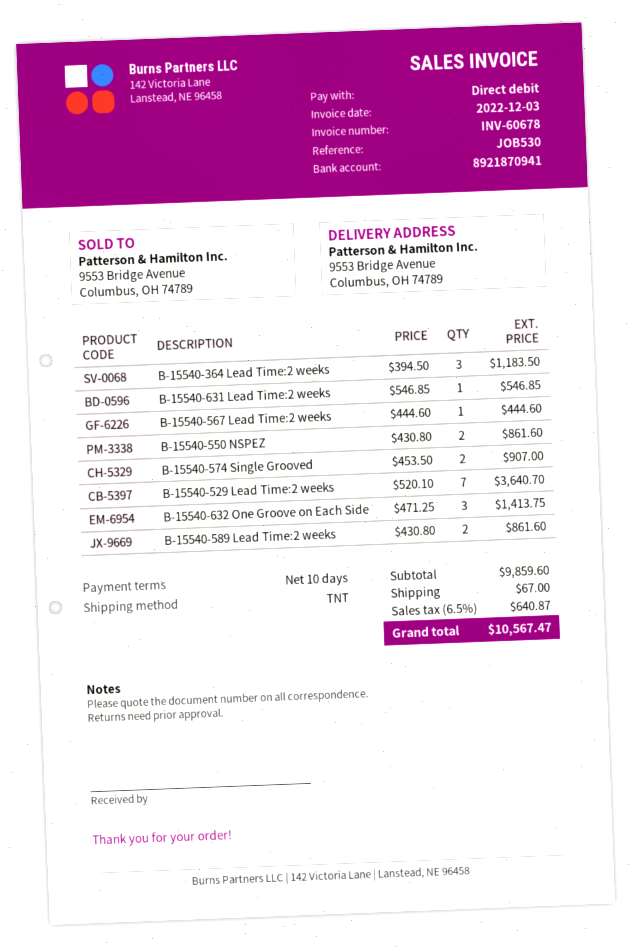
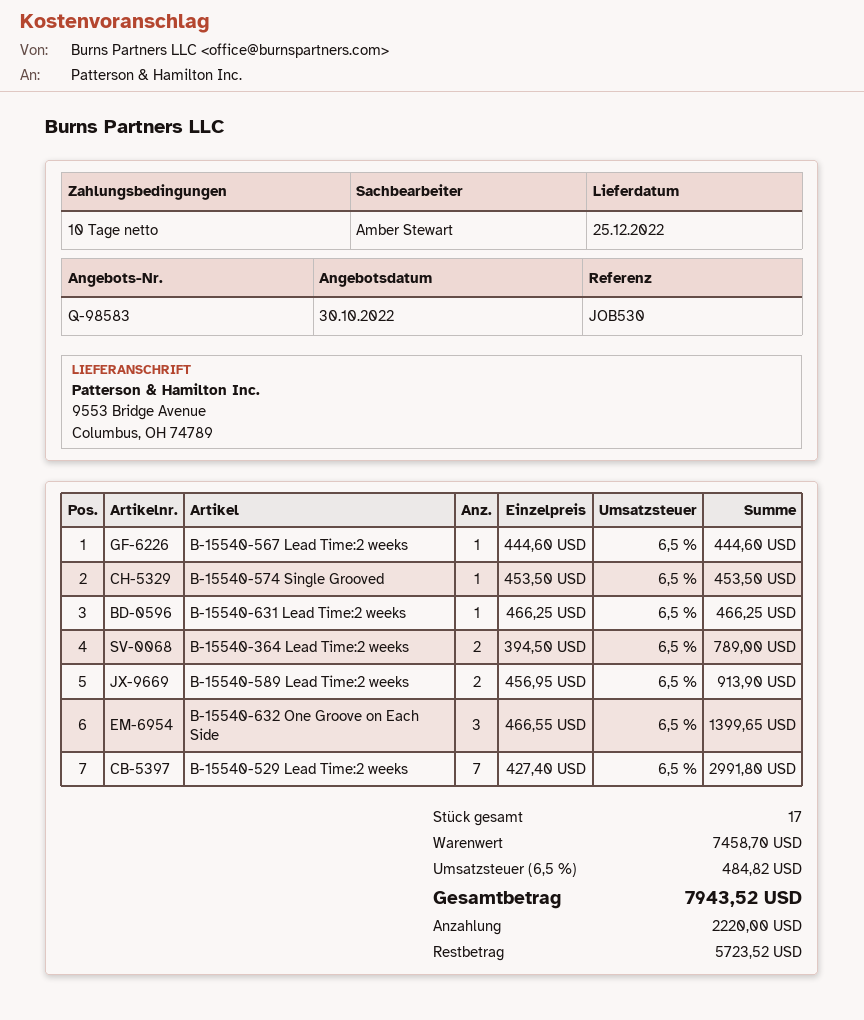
B-15540-364 Lead Time:2 weeks: 3 x 394.50 = 1183.50 -> 2 x 394.50 = 789.00
B-15540-631 Lead Time:2 weeks: 1 x 546.85 = 546.85 -> 1 x 466.25 = 466.25
B-15540-550 NSPEZ: 2 x 430.80 = 861.60 -> none
B-15540-574 Single Grooved: 2 x 453.50 = 907.00 -> 1 x 453.50 = 453.50
B-15540-529 Lead Time:2 weeks: 7 x 520.10 = 3640.70 -> 7 x 427.40 = 2991.80
B-15540-632 One Groove on Each Side: 3 x 471.25 = 1413.75 -> 3 x 466.55 = 1399.65
B-15540-589 Lead Time:2 weeks: 2 x 430.80 = 861.60 -> 2 x 456.95 = 913.90
subtotal: 9859.60 -> 7458.70
shipping: 67.00 -> none
tax: 6.5% = 640.87 -> 6.5% = 484.82
total: 10567.47 -> 7943.52

